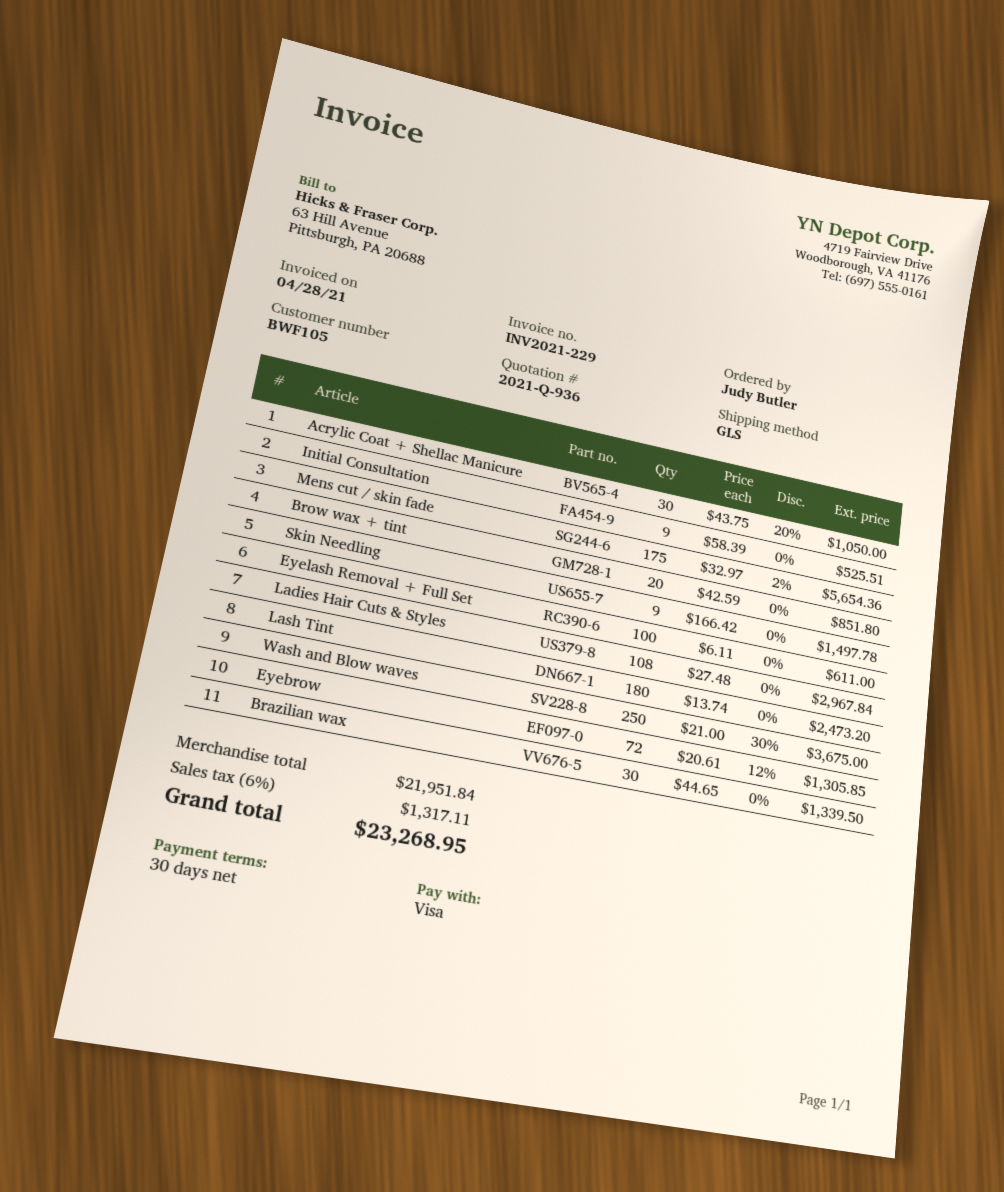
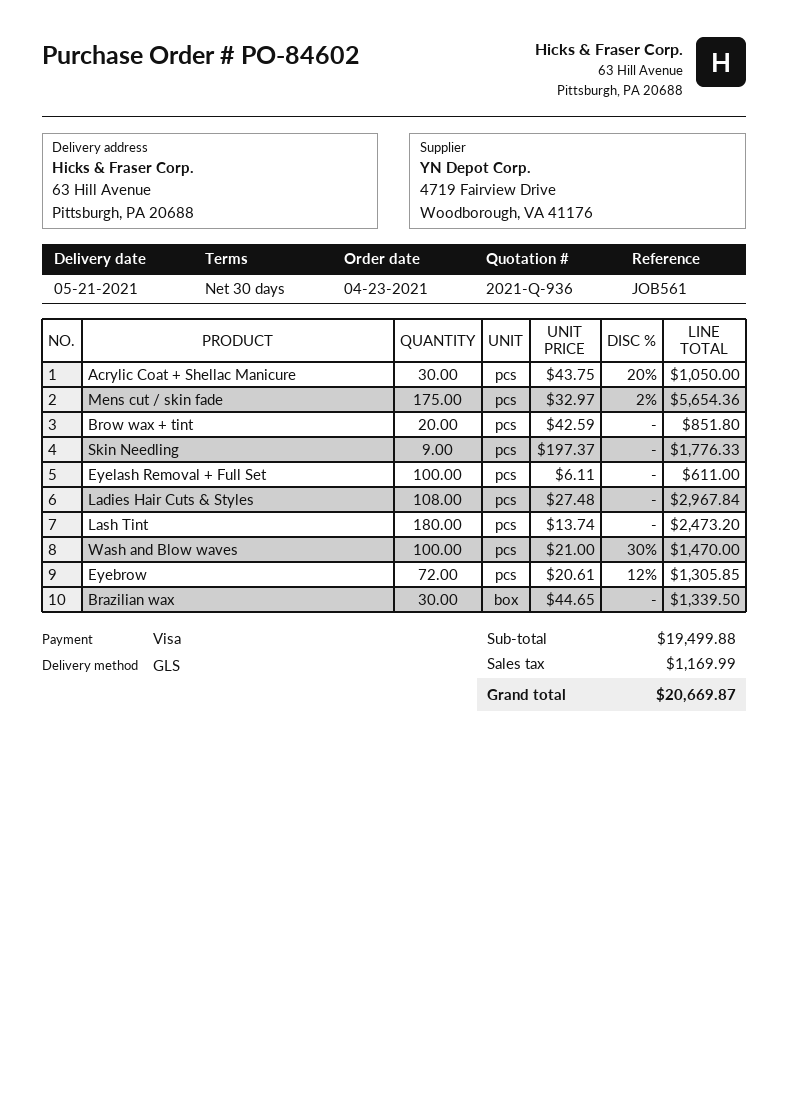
Initial Consultation: 9 x 58.39 = 525.51 -> none
Skin Needling: 9 x 166.42 = 1497.78 -> 9 x 197.37 = 1776.33
Wash and Blow waves: 250 x 21.00 - 30% = 3675.00 -> 100 x 21.00 - 30% = 1470.00
subtotal: 21951.84 -> 19499.88
tax: 1317.11 -> 1169.99
total: 23268.95 -> 20669.87

